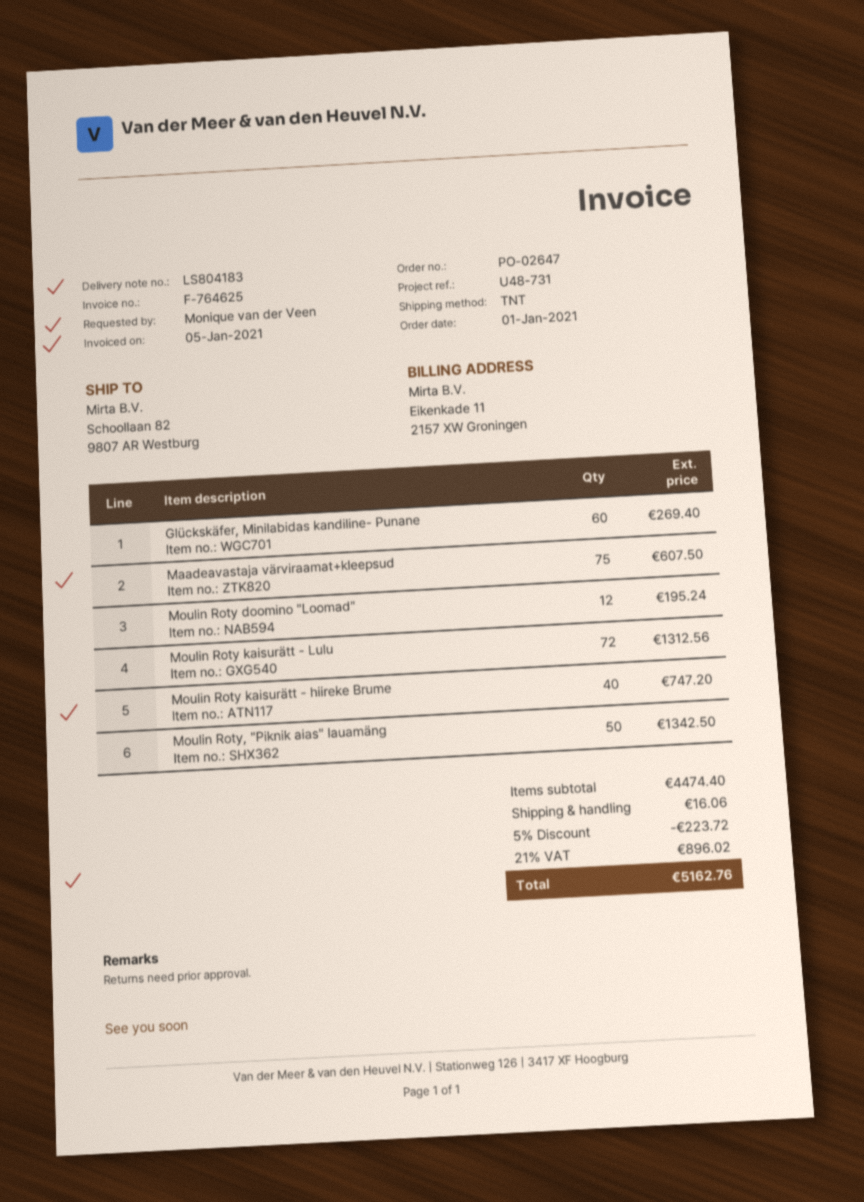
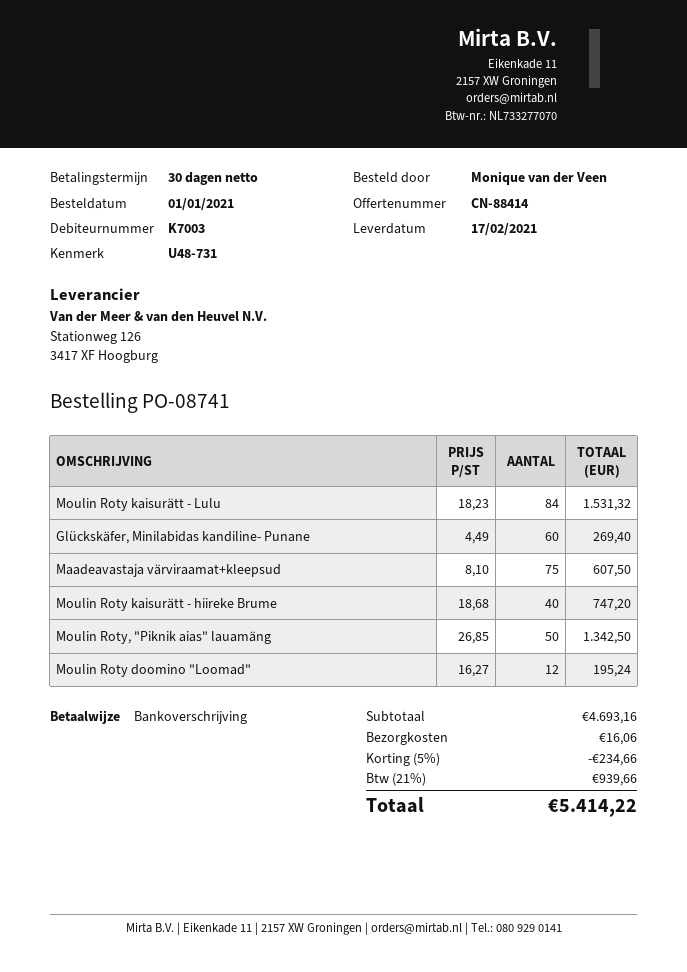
order number: PO-02647 -> PO-08741
Moulin Roty kaisurätt - Lulu: 72 for 1312.56 -> 84 for 1531.32
subtotal: 4474.40 -> 4693.16
discount: 5% = 223.72 -> 5% = 234.66
tax: 21% = 896.02 -> 21% = 939.66
total: 5162.76 -> 5414.22

